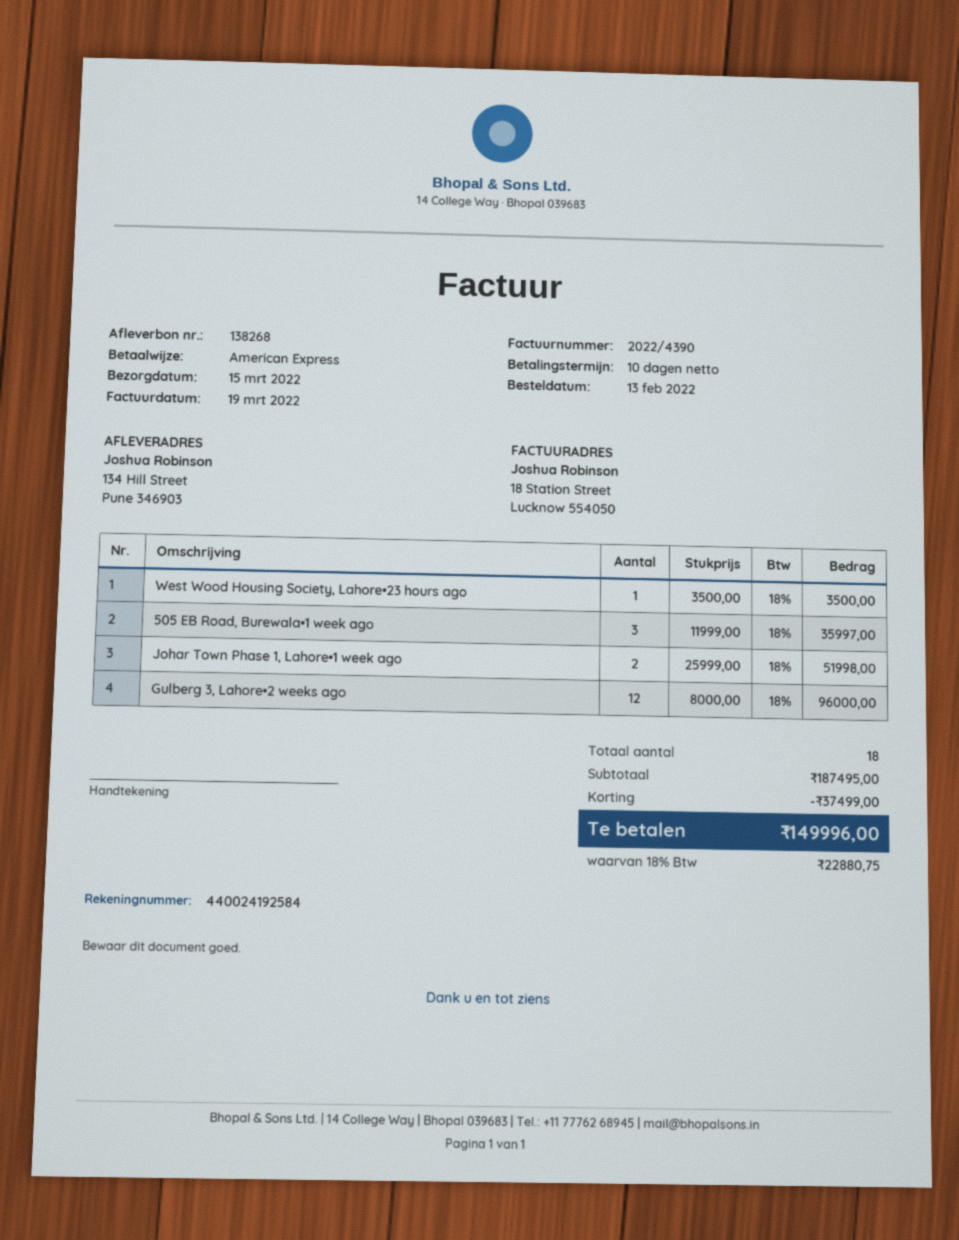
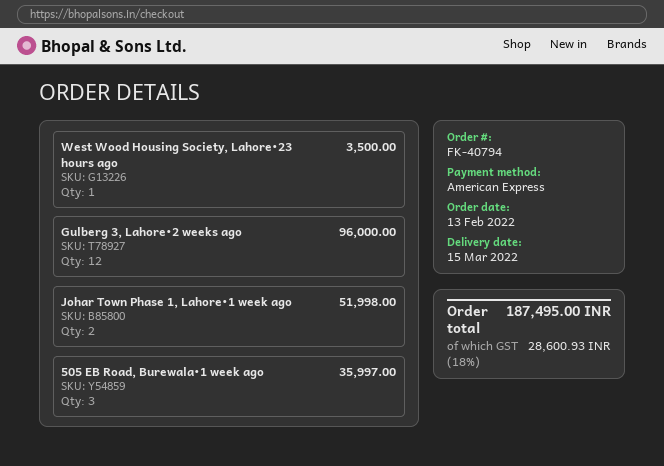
discount: 37499.00 -> none
tax: 18% = 22880.75 -> 18% = 28600.93
total: 149996.00 -> 187495.00

